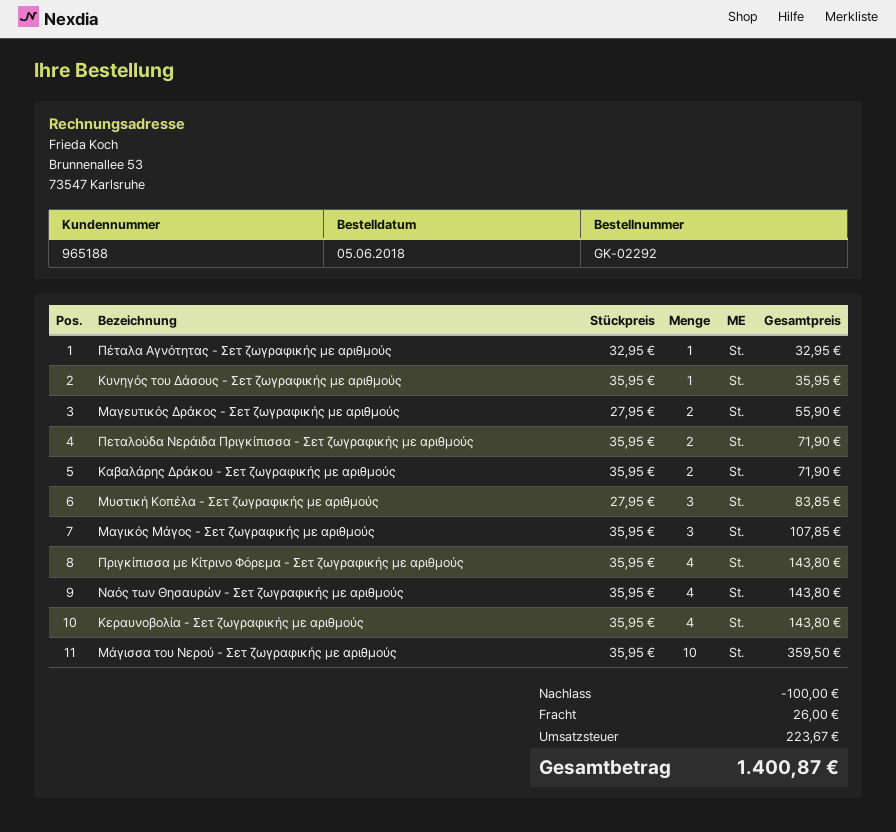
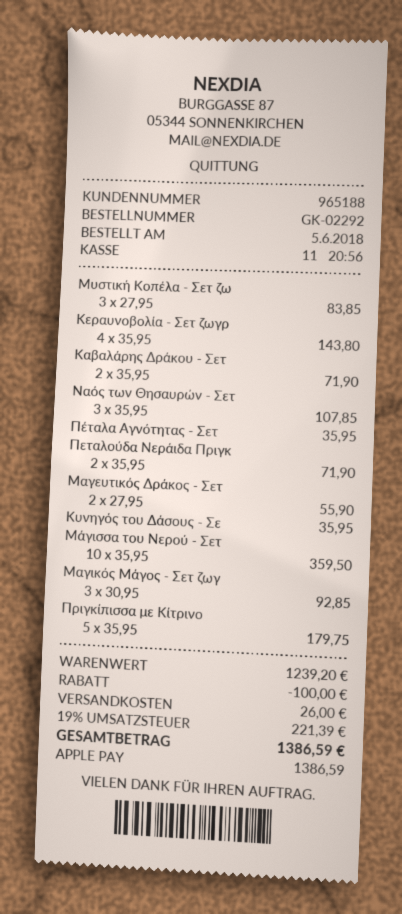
Πέταλα Αγνότητας - Σετ ζωγραφικής με αριθμούς: 1 x 32.95 = 32.95 -> 1 x 35.95 = 35.95
Μαγικός Μάγος - Σετ ζωγραφικής με αριθμούς: 3 x 35.95 = 107.85 -> 3 x 30.95 = 92.85
Πριγκίπισσα με Κίτρινο Φόρεμα - Σετ ζωγραφικής με αριθμούς: 4 x 35.95 = 143.80 -> 5 x 35.95 = 179.75
Ναός των Θησαυρών - Σετ ζωγραφικής με αριθμούς: 4 x 35.95 = 143.80 -> 3 x 35.95 = 107.85
tax: 223.67 -> 221.39
total: 1400.87 -> 1386.59

